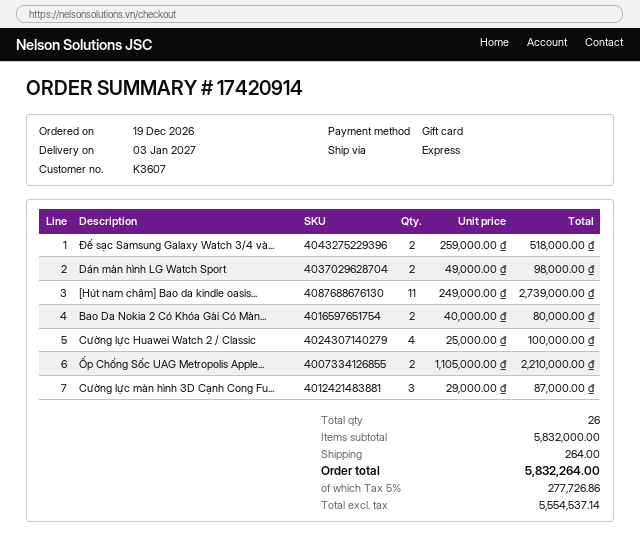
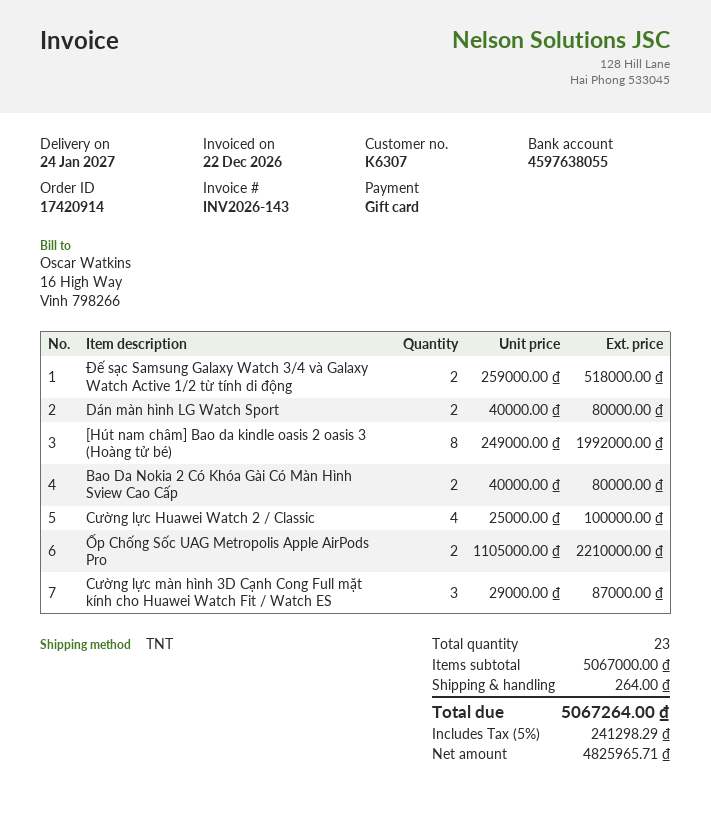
delivery date: 2027-01-03 -> 2027-01-24
customer number: K3607 -> K6307
shipping method: express -> TNT
Dán màn hình LG Watch Sport: 2 x 49000.00 = 98000.00 -> 2 x 40000.00 = 80000.00
[Hút nam châm] Bao da kindle oasis...: 11 x 249000.00 = 2739000.00 -> 8 x 249000.00 = 1992000.00
total quantity: 26 -> 23
subtotal: 5832000.00 -> 5067000.00
net: 5554537.14 -> 4825965.71
tax: 5% = 277726.86 -> 5% = 241298.29
total: 5832264.00 -> 5067264.00

